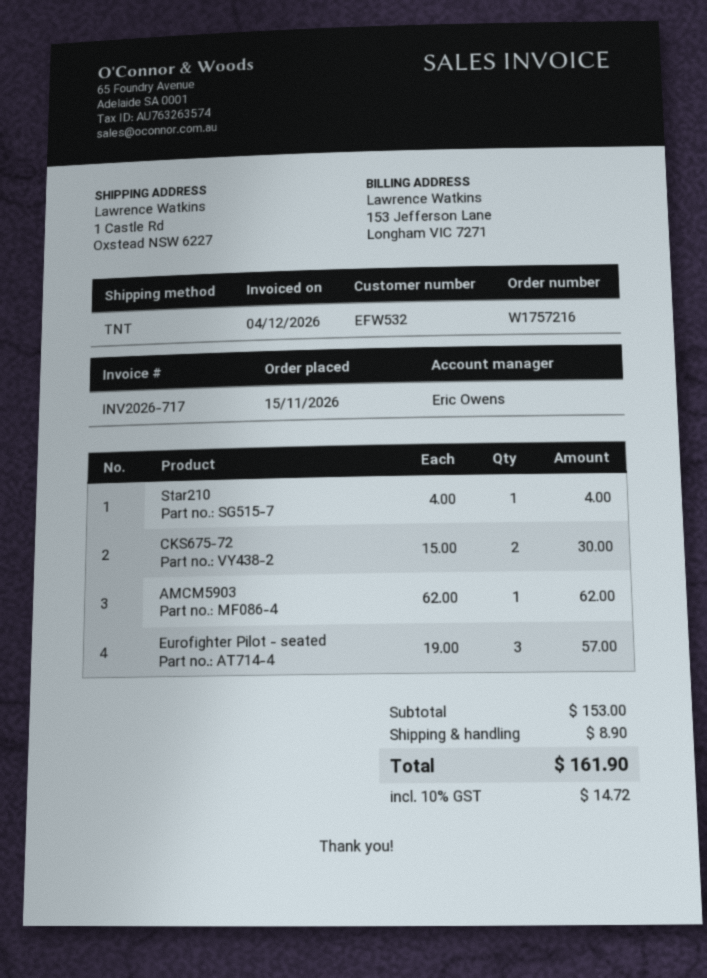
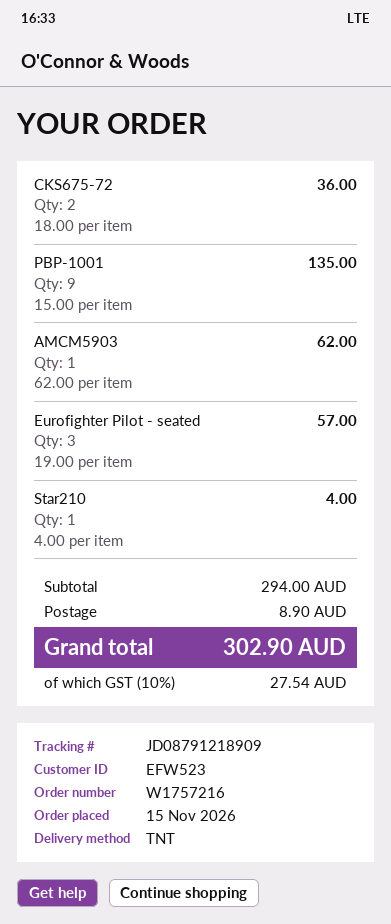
customer number: EFW532 -> EFW523
CKS675-72: 2 x 15.00 = 30.00 -> 2 x 18.00 = 36.00
PBP-1001: none -> 9 x 15.00 = 135.00
subtotal: 153.00 -> 294.00
tax: 10% = 14.72 -> 10% = 27.54
total: 161.90 -> 302.90

